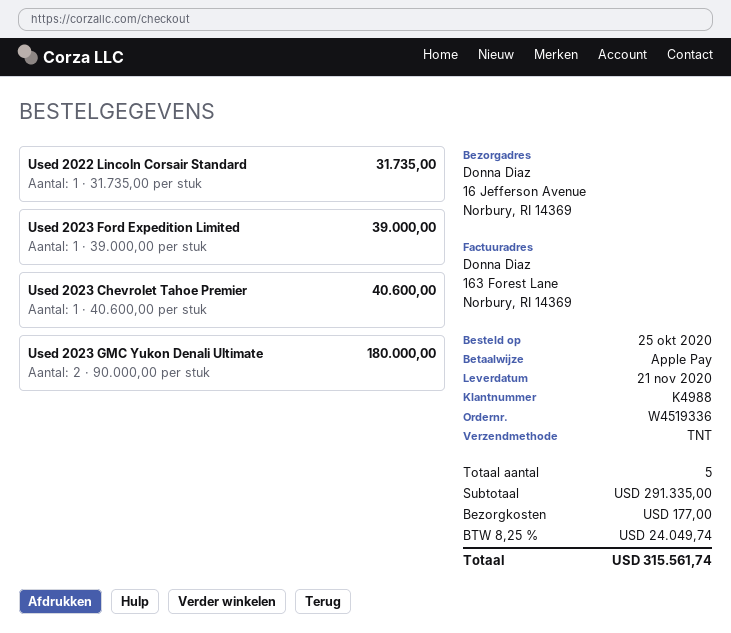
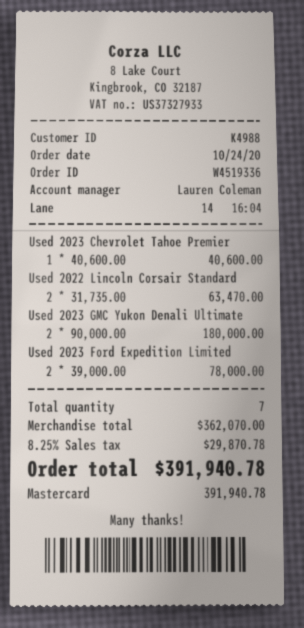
order date: 2020-10-25 -> 2020-10-24
payment method: Apple Pay -> Mastercard
Used 2022 Lincoln Corsair Standard: 1 x 31735.00 = 31735.00 -> 2 x 31735.00 = 63470.00
Used 2023 Ford Expedition Limited: 1 x 39000.00 = 39000.00 -> 2 x 39000.00 = 78000.00
total quantity: 5 -> 7
subtotal: 291335.00 -> 362070.00
shipping: 177.00 -> none
tax: 8.25% = 24049.74 -> 8.25% = 29870.78
total: 315561.74 -> 391940.78

